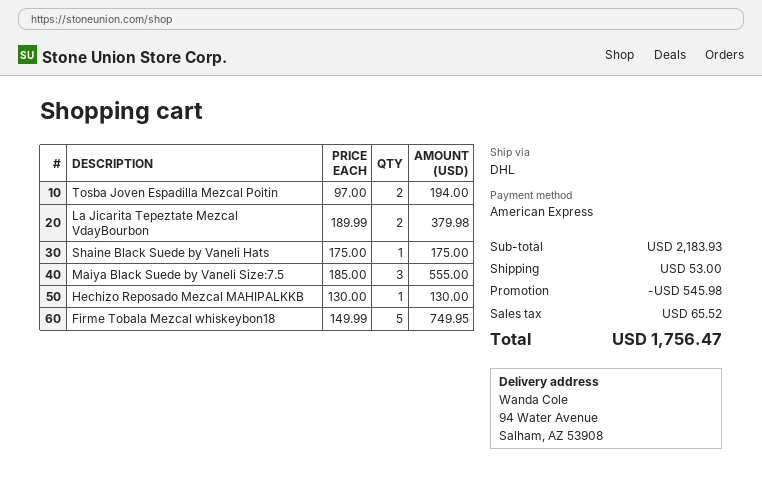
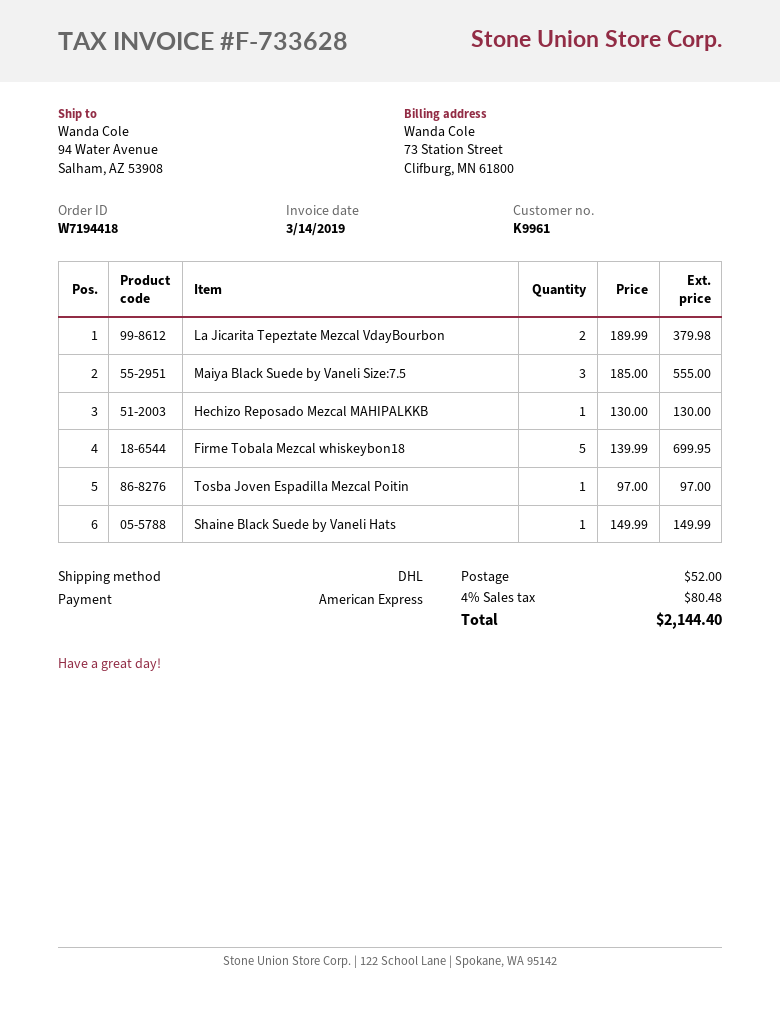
Tosba Joven Espadilla Mezcal Poitin: 2 x 97.00 = 194.00 -> 1 x 97.00 = 97.00
Shaine Black Suede by Vaneli Hats: 1 x 175.00 = 175.00 -> 1 x 149.99 = 149.99
Firme Tobala Mezcal whiskeybon18: 5 x 149.99 = 749.95 -> 5 x 139.99 = 699.95
discount: 545.98 -> none
shipping: 53.00 -> 52.00
tax: 65.52 -> 80.48
total: 1756.47 -> 2144.40

